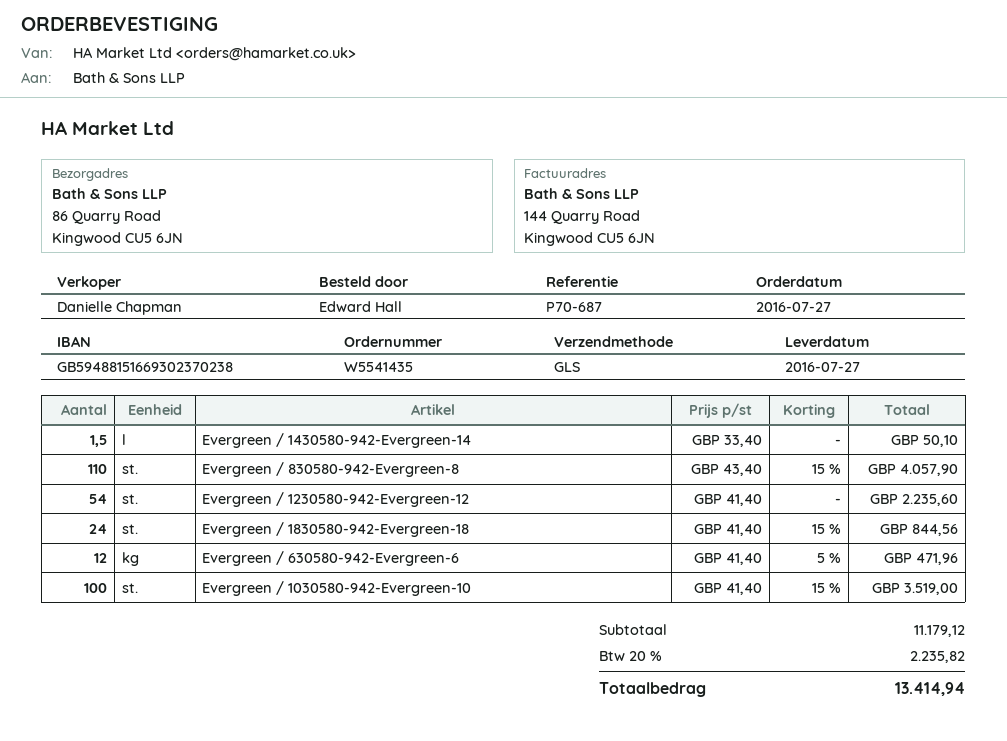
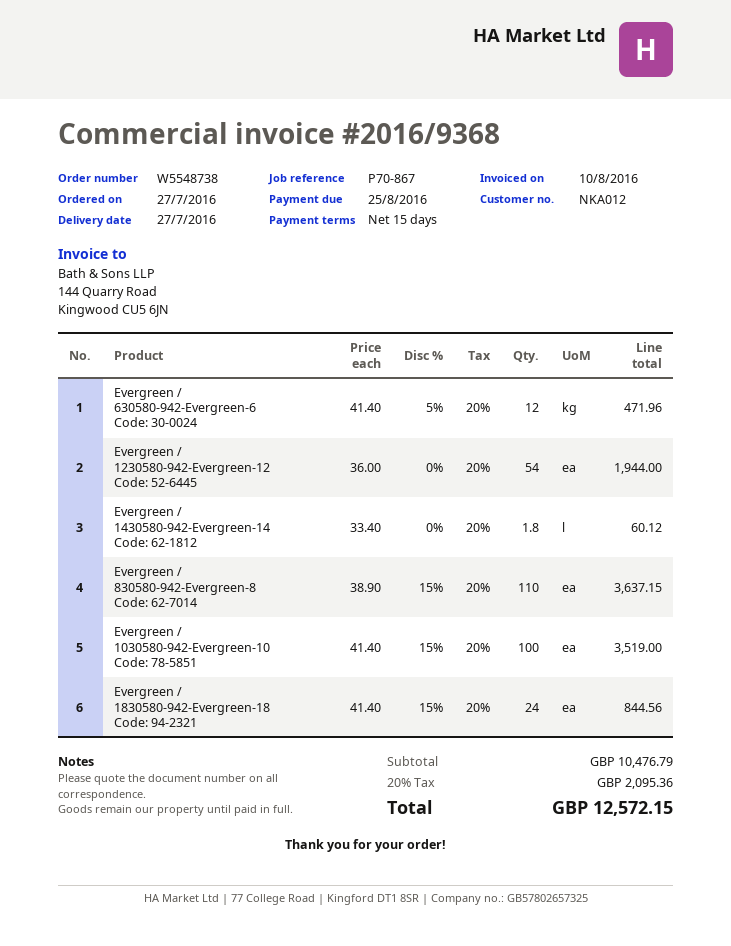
order number: W5541435 -> W5548738
reference: P70-687 -> P70-867
Evergreen / 1430580-942-Evergreen-14: 1.5 x 33.40 = 50.10 -> 1.8 x 33.40 = 60.12
Evergreen / 830580-942-Evergreen-8: 110 x 43.40 - 15% = 4057.90 -> 110 x 38.90 - 15% = 3637.15
Evergreen / 1230580-942-Evergreen-12: 54 x 41.40 = 2235.60 -> 54 x 36.00 = 1944.00
subtotal: 11179.12 -> 10476.79
tax: 20% = 2235.82 -> 20% = 2095.36
total: 13414.94 -> 12572.15

